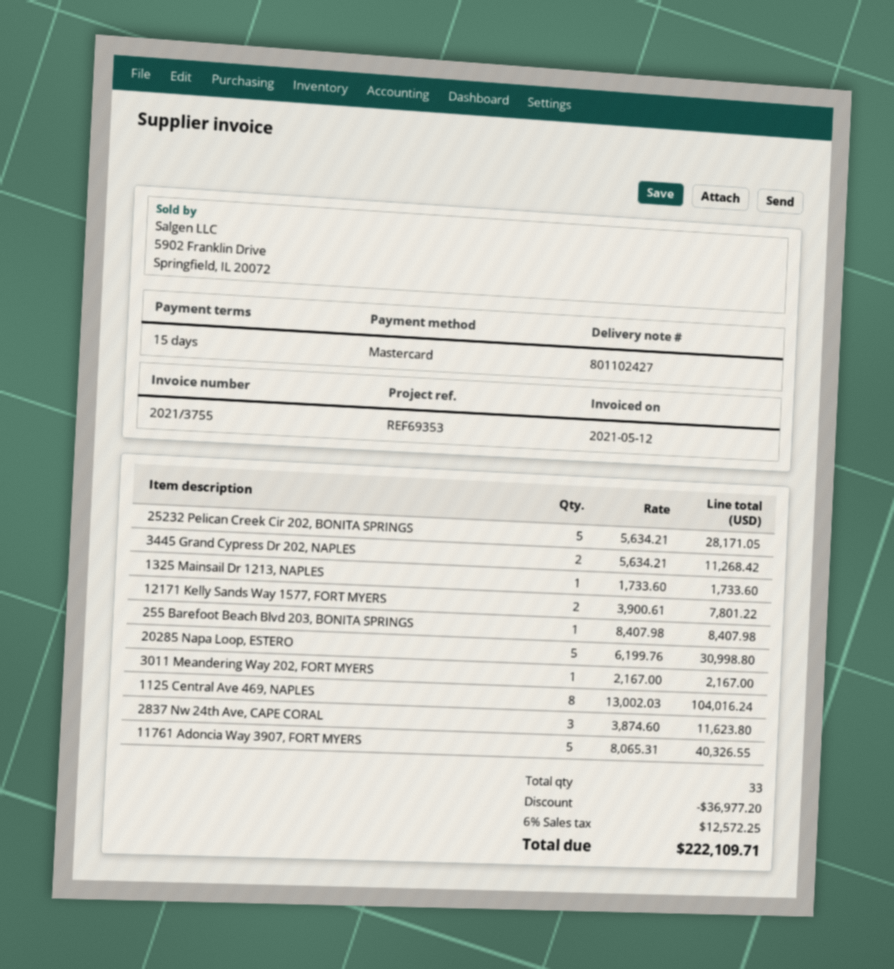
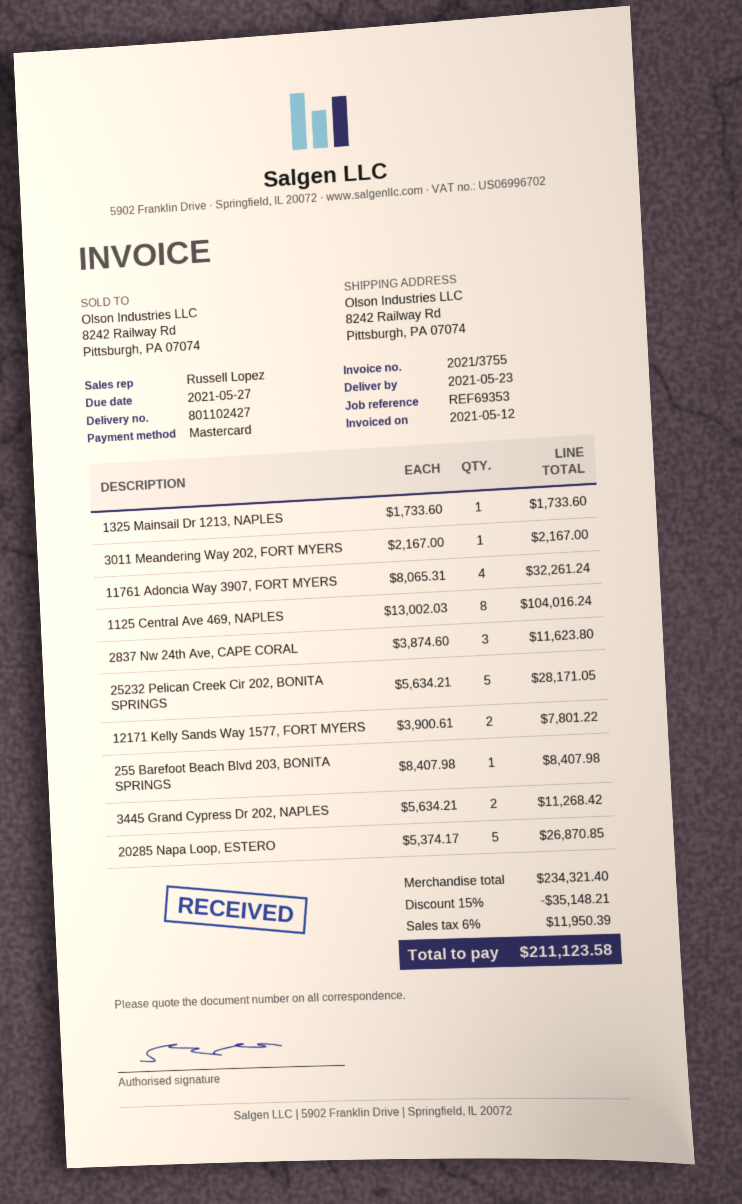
20285 Napa Loop, ESTERO: 5 x 6199.76 = 30998.80 -> 5 x 5374.17 = 26870.85
11761 Adoncia Way 3907, FORT MYERS: 5 x 8065.31 = 40326.55 -> 4 x 8065.31 = 32261.24
discount: 36977.20 -> 35148.21
tax: 6% = 12572.25 -> 6% = 11950.39
total: 222109.71 -> 211123.58

